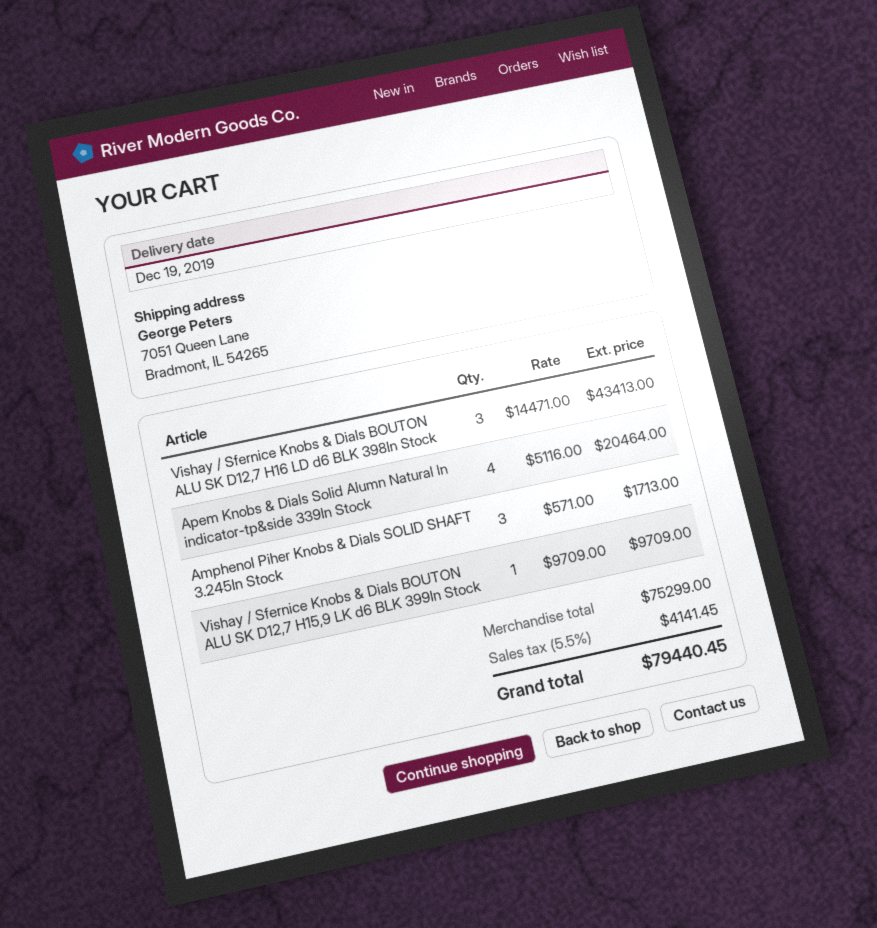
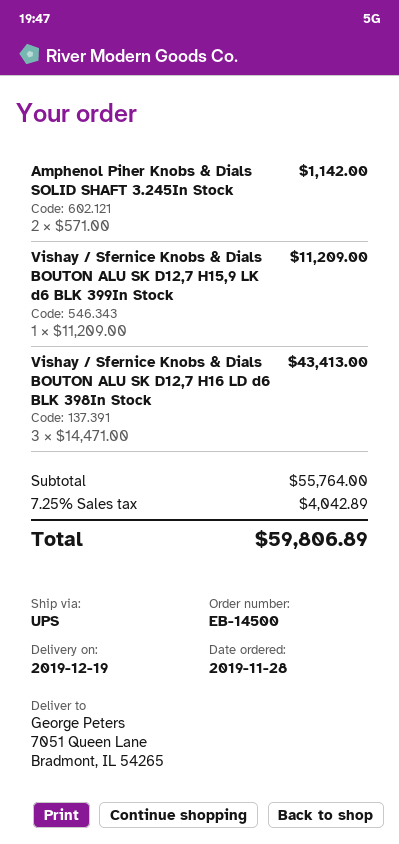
Apem Knobs & Dials Solid Alumn Natural ln indicator-tp&side 339In Stock: 4 x 5116.00 = 20464.00 -> none
Amphenol Piher Knobs & Dials SOLID SHAFT 3.245In Stock: 3 x 571.00 = 1713.00 -> 2 x 571.00 = 1142.00
Vishay / Sfernice Knobs & Dials BOUTON ALU SK D12,7 H15,9 LK d6 BLK 399In Stock: 1 x 9709.00 = 9709.00 -> 1 x 11209.00 = 11209.00
subtotal: 75299.00 -> 55764.00
tax: 5.5% = 4141.45 -> 7.25% = 4042.89
total: 79440.45 -> 59806.89

